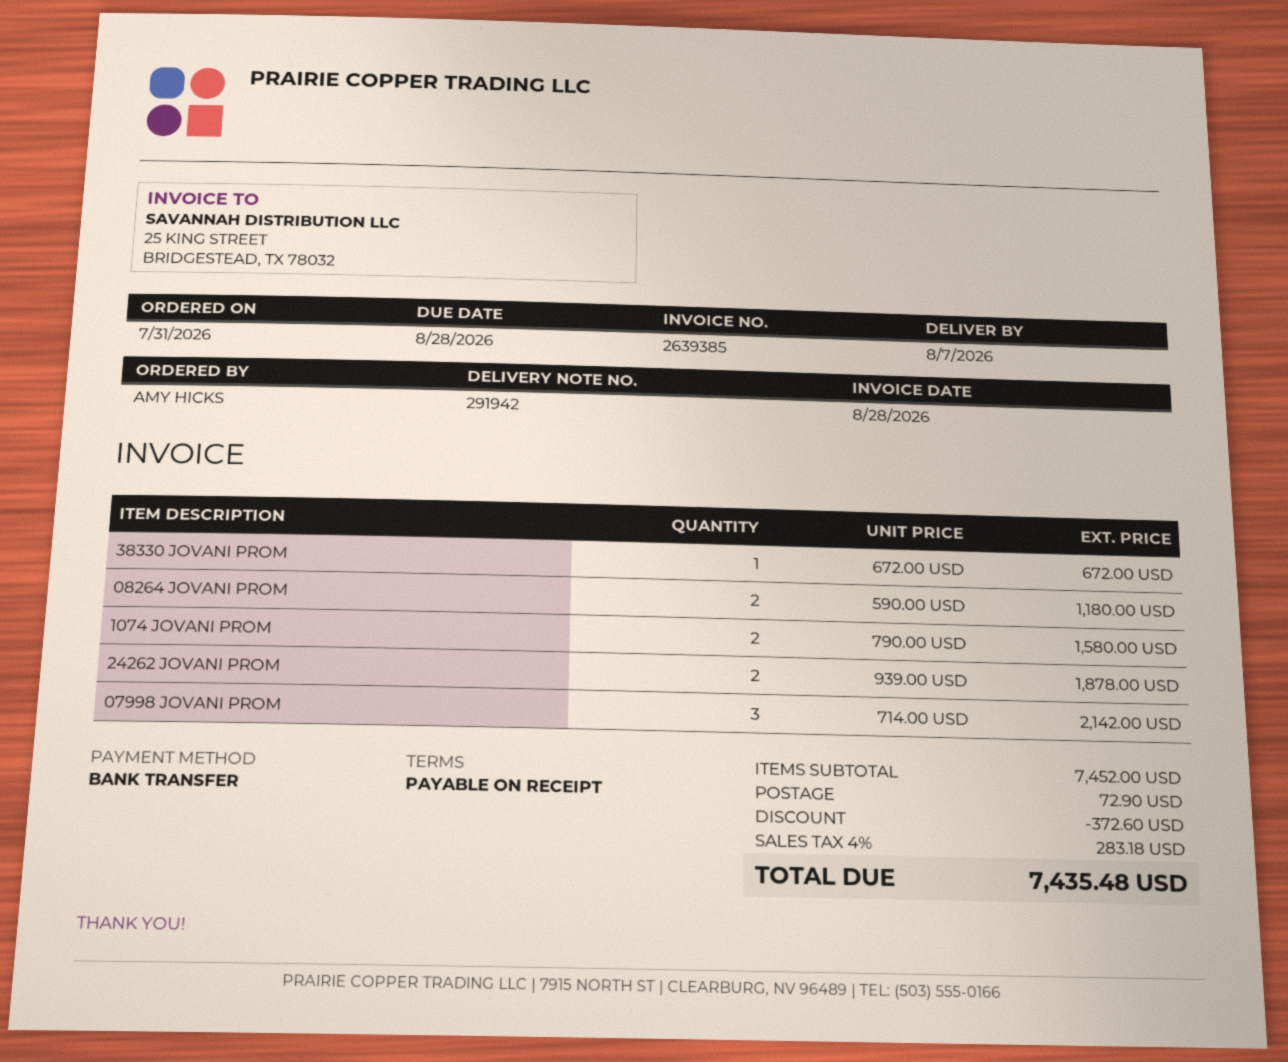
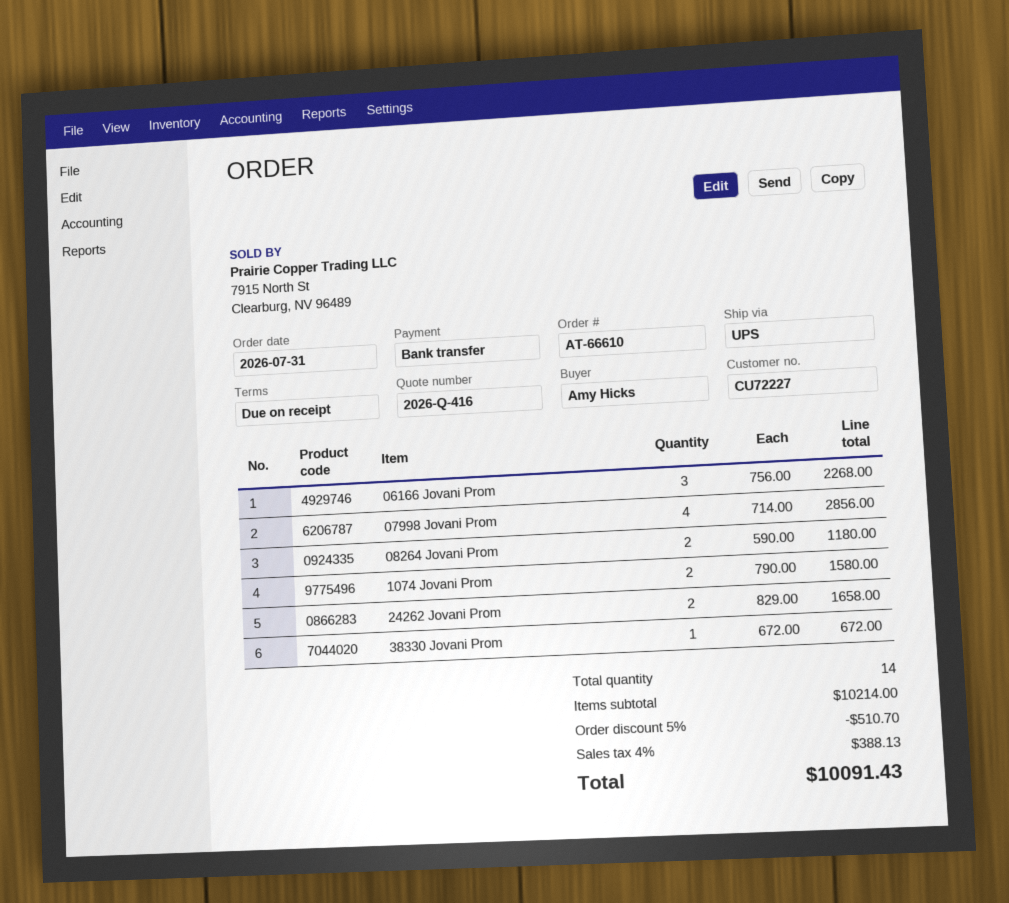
24262 JOVANI PROM: 2 x 939.00 = 1878.00 -> 2 x 829.00 = 1658.00
07998 JOVANI PROM: 3 x 714.00 = 2142.00 -> 4 x 714.00 = 2856.00
06166 Jovani Prom: none -> 3 x 756.00 = 2268.00
subtotal: 7452.00 -> 10214.00
discount: 372.60 -> 510.70
shipping: 72.90 -> none
tax: 4% = 283.18 -> 4% = 388.13
total: 7435.48 -> 10091.43

